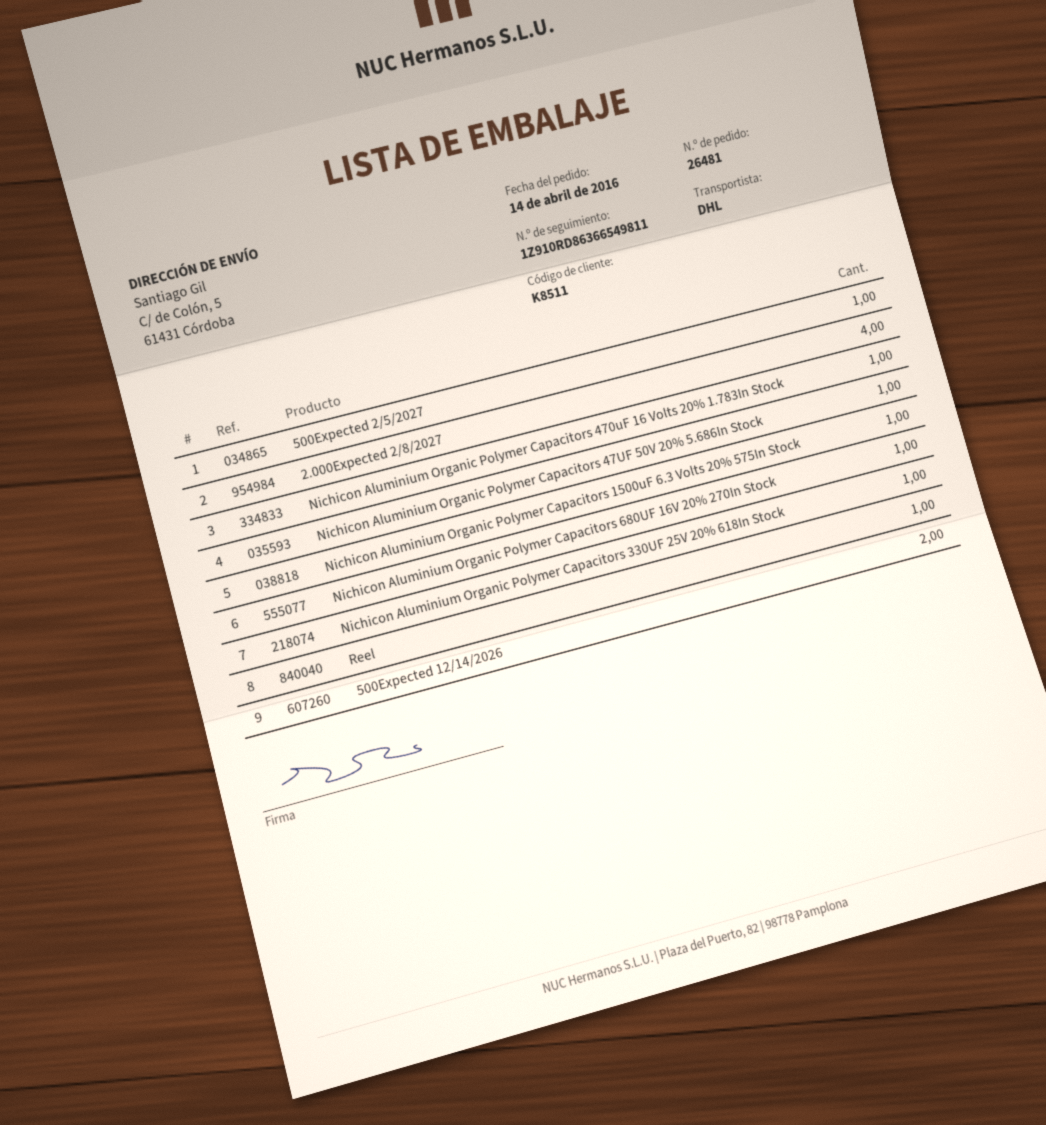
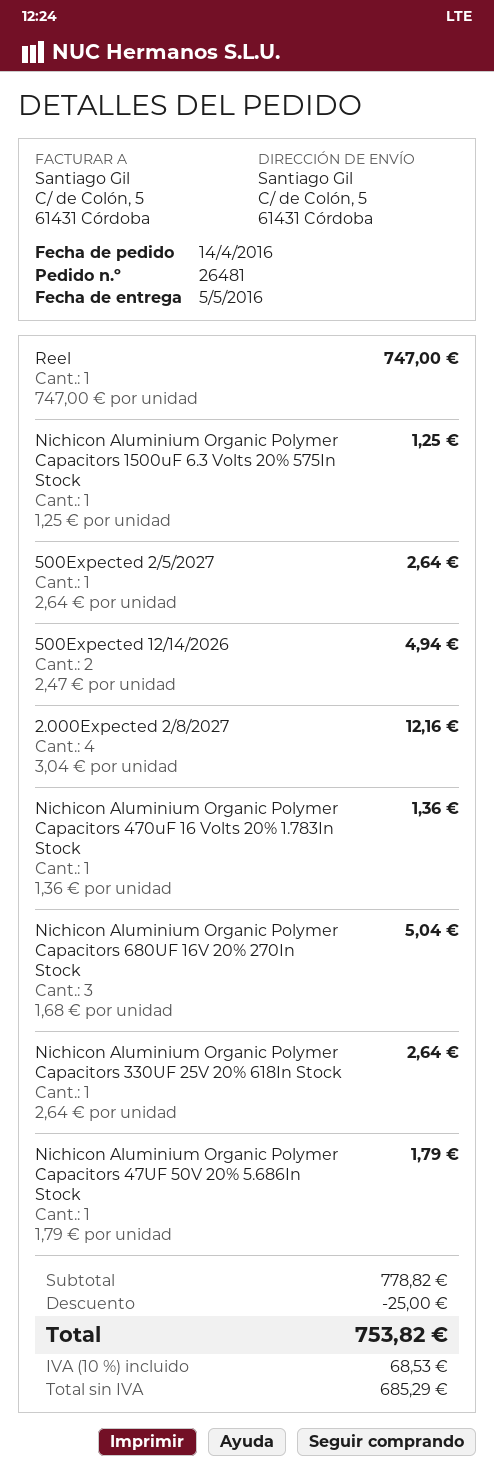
Nichicon Aluminium Organic Polymer Capacitors 680UF 16V 20% 270In Stock: 1 -> 3

